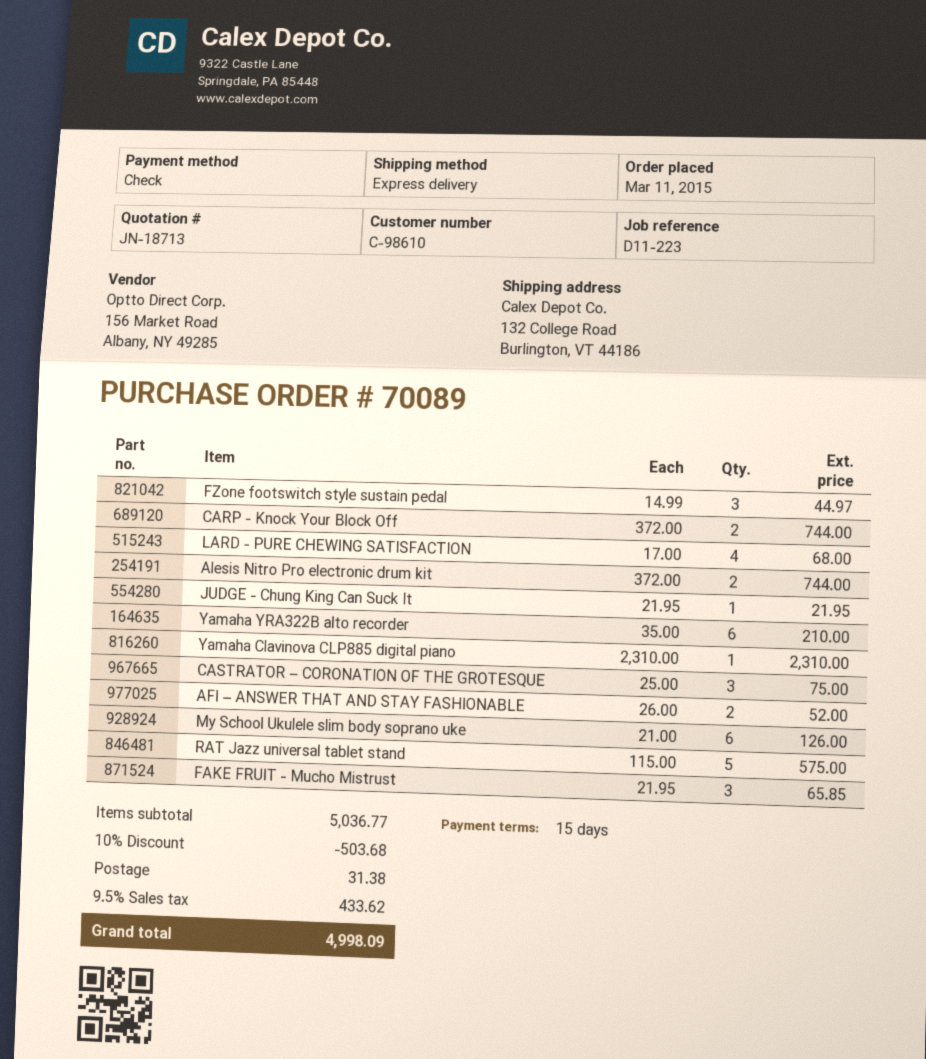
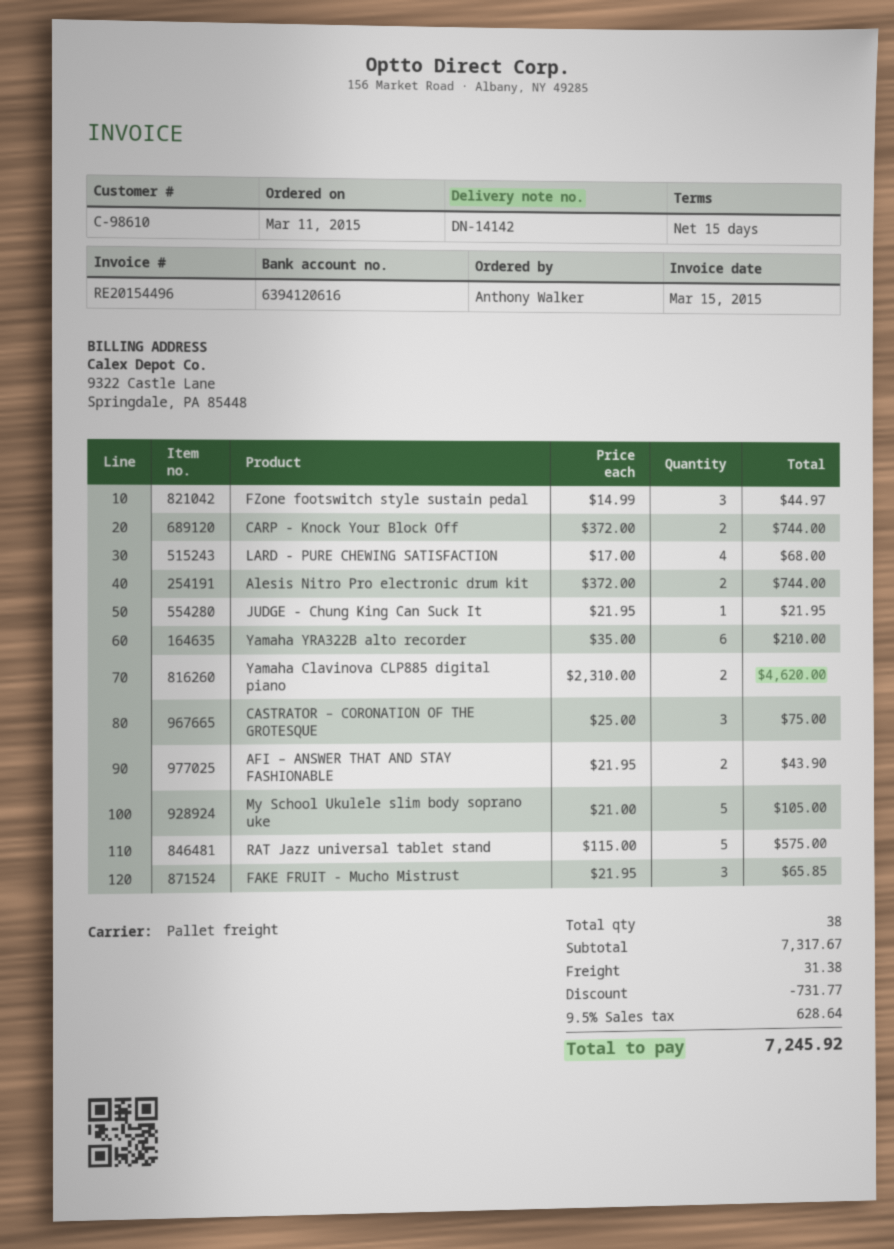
shipping method: express -> pallet freight
Yamaha Clavinova CLP885 digital piano: 1 x 2310.00 = 2310.00 -> 2 x 2310.00 = 4620.00
AFI – ANSWER THAT AND STAY FASHIONABLE: 2 x 26.00 = 52.00 -> 2 x 21.95 = 43.90
My School Ukulele slim body soprano uke: 6 x 21.00 = 126.00 -> 5 x 21.00 = 105.00
subtotal: 5036.77 -> 7317.67
discount: 503.68 -> 731.77
tax: 9.5% = 433.62 -> 9.5% = 628.64
total: 4998.09 -> 7245.92

